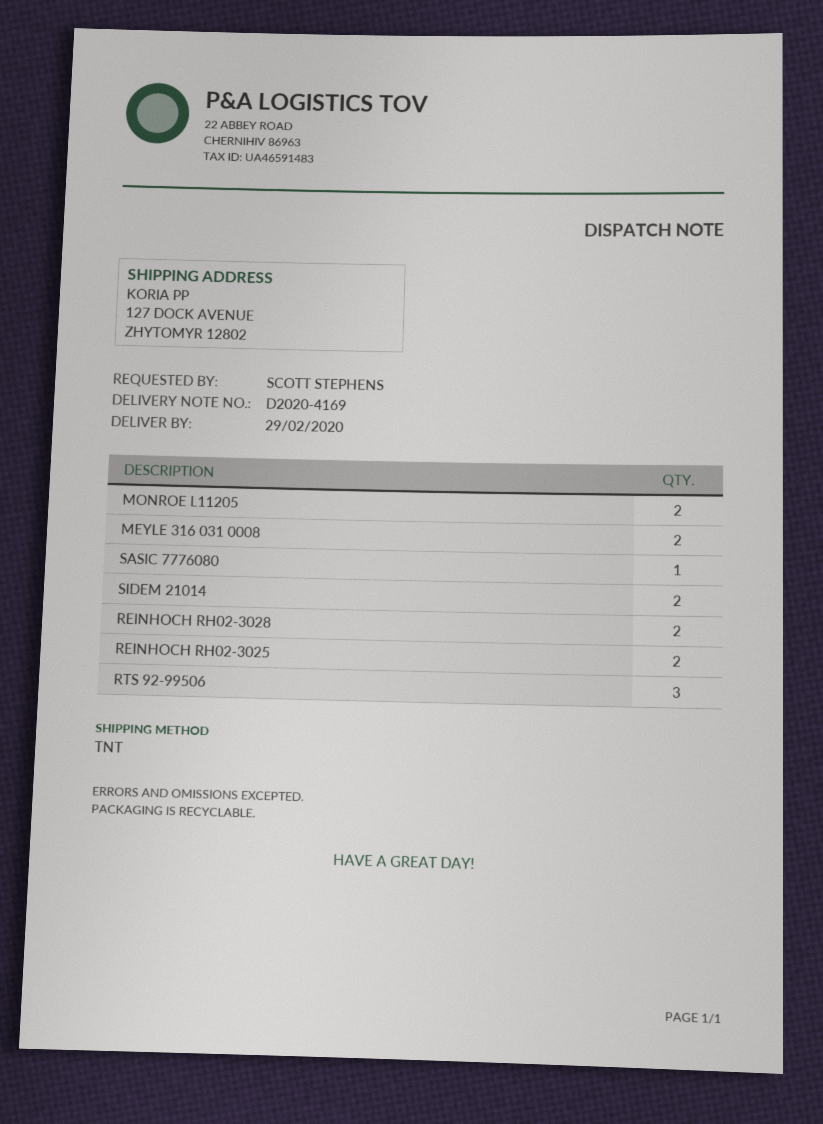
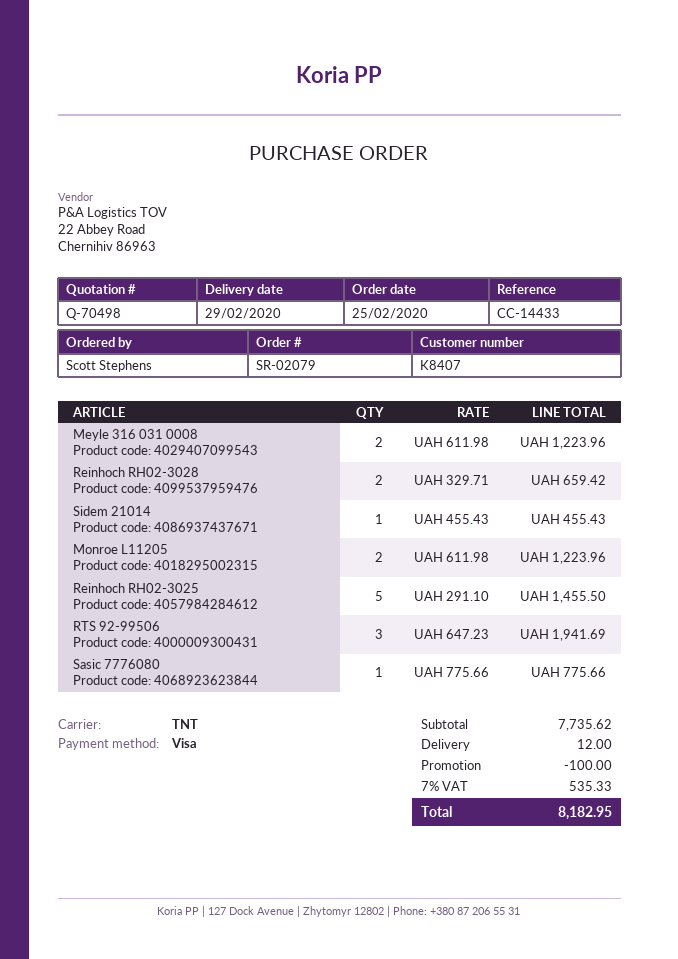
SIDEM 21014: 2 -> 1
REINHOCH RH02-3025: 2 -> 5

